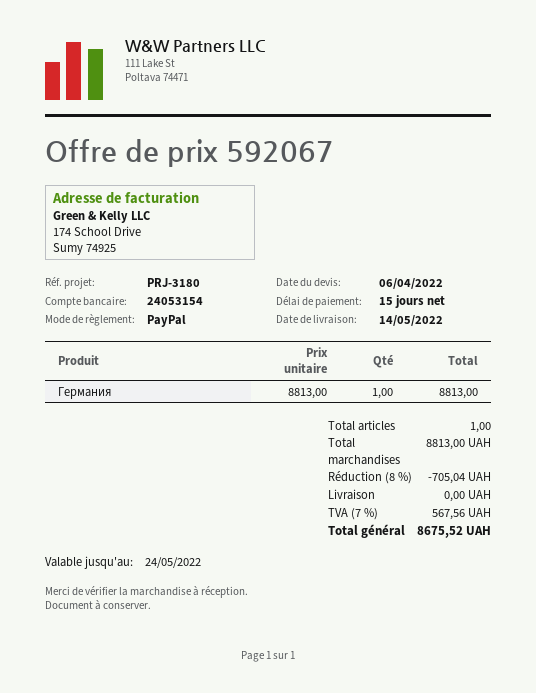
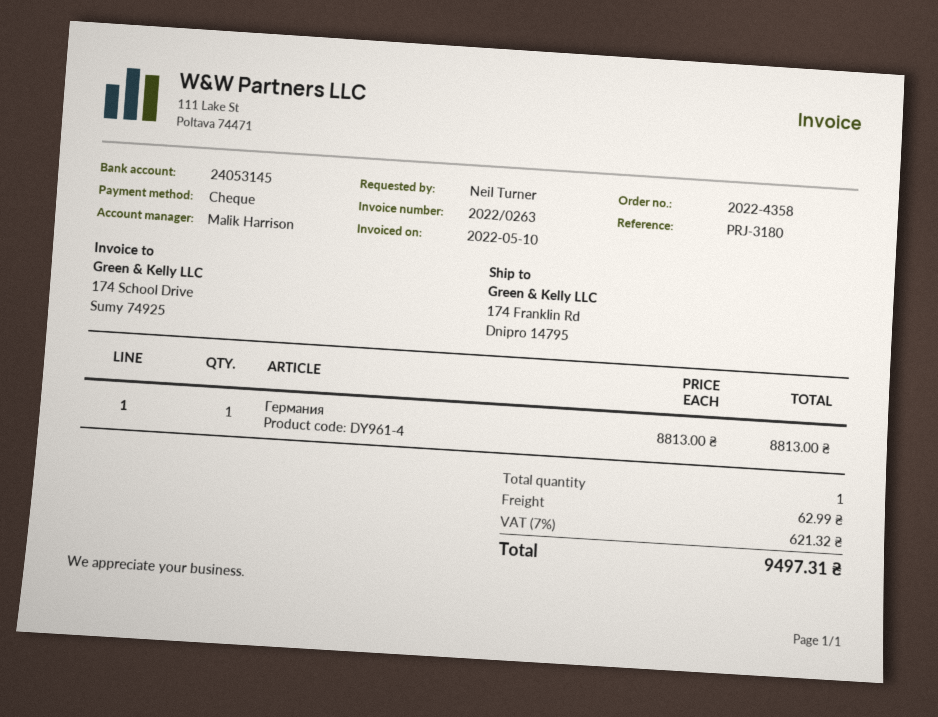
payment method: PayPal -> cheque
bank account: 24053154 -> 24053145
discount: 8% = 705.04 -> none
shipping: 0.00 -> 62.99
tax: 7% = 567.56 -> 7% = 621.32
total: 8675.52 -> 9497.31

